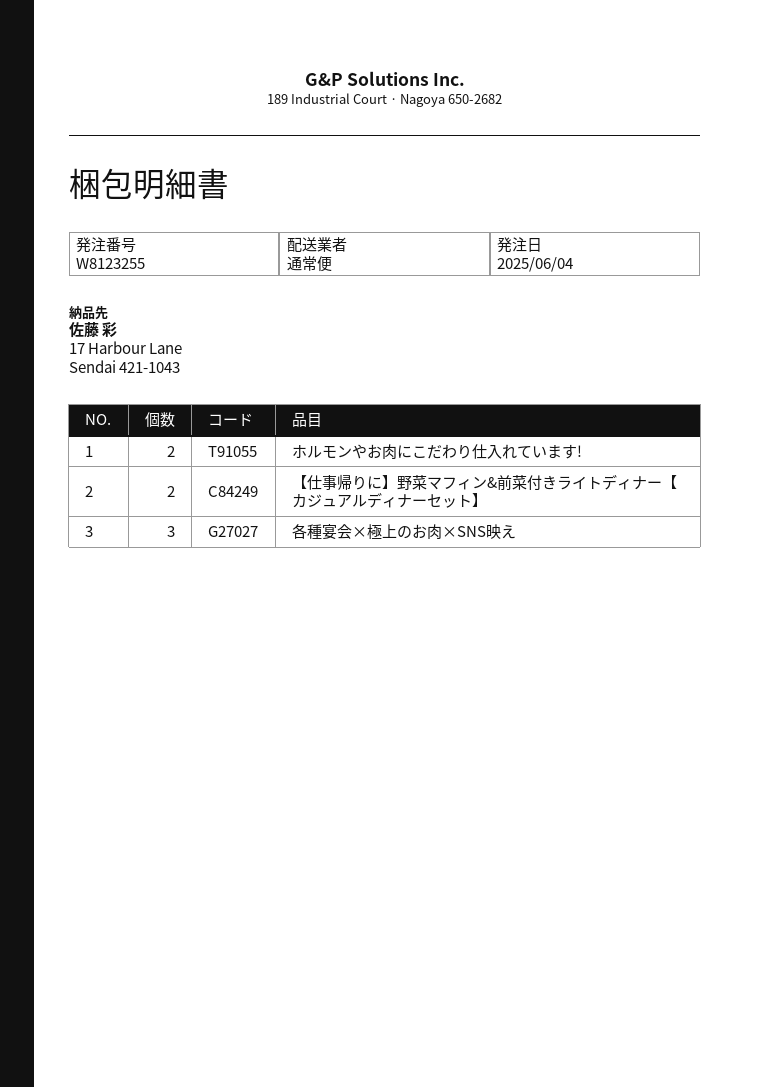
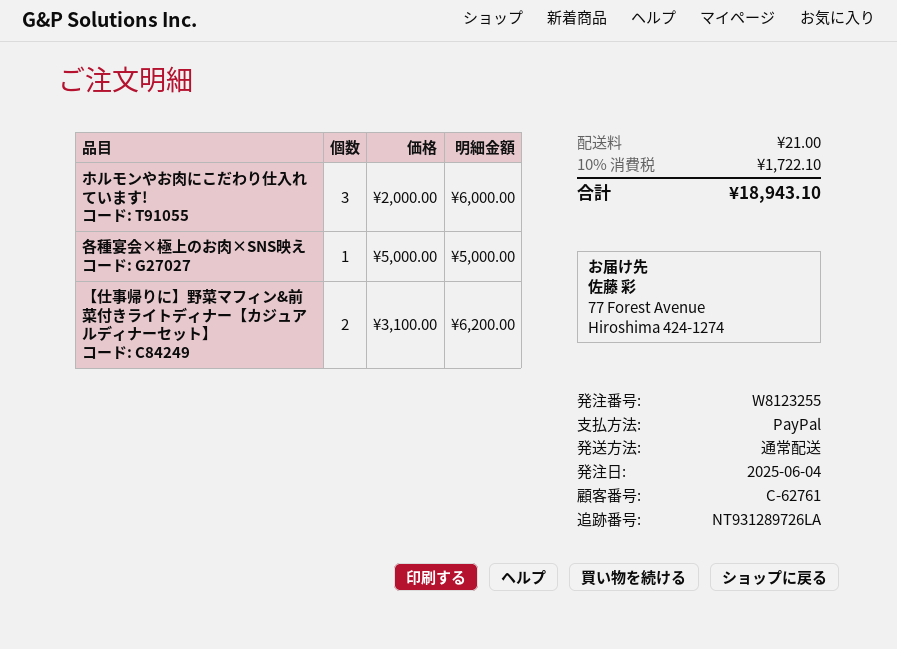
ship to: 17 Harbour Lane, Sendai 421-1043 -> 77 Forest Avenue, Hiroshima 424-1274
ホルモンやお肉にこだわり仕入れています!: 2 -> 3
各種宴会×極上のお肉×SNS映え: 3 -> 1

